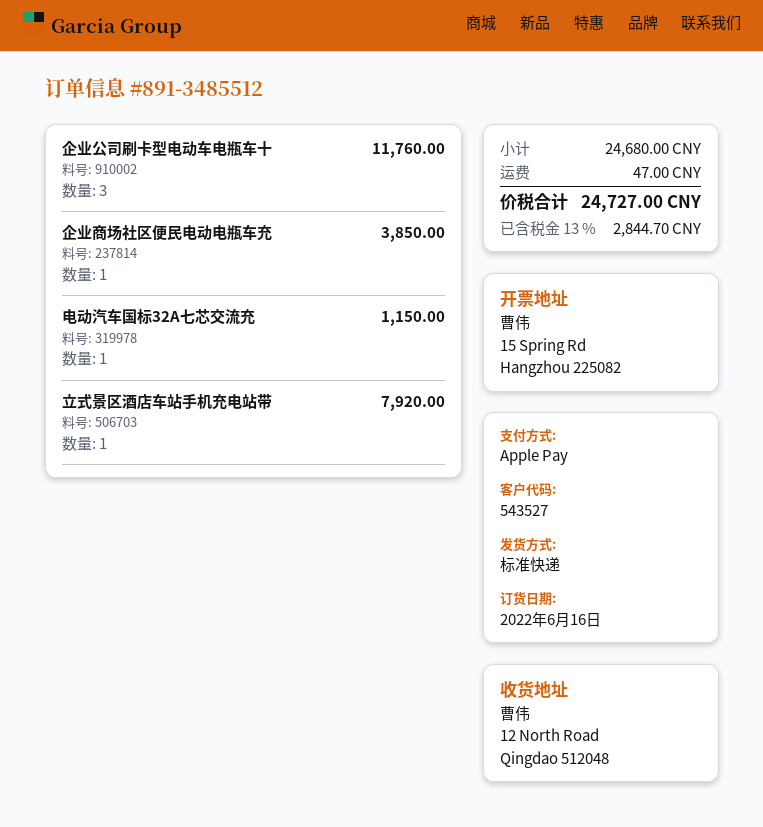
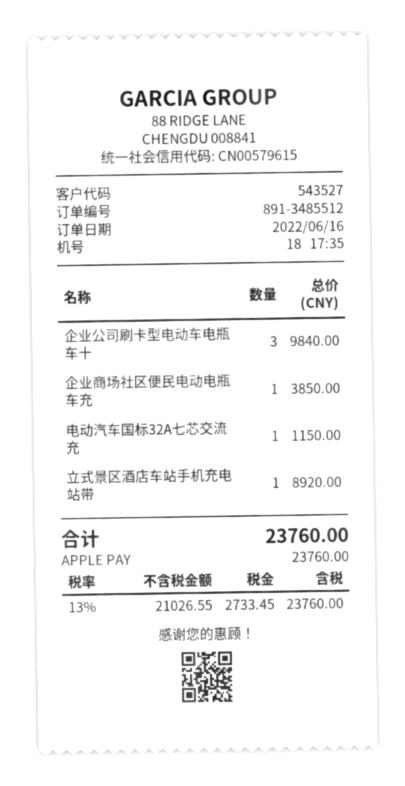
企业公司刷卡型电动车电瓶车十: 3 for 11760.00 -> 3 for 9840.00
立式景区酒店车站手机充电站带: 1 for 7920.00 -> 1 for 8920.00
shipping: 47.00 -> none
tax: 13% = 2844.70 -> 13% = 2733.45
total: 24727.00 -> 23760.00

